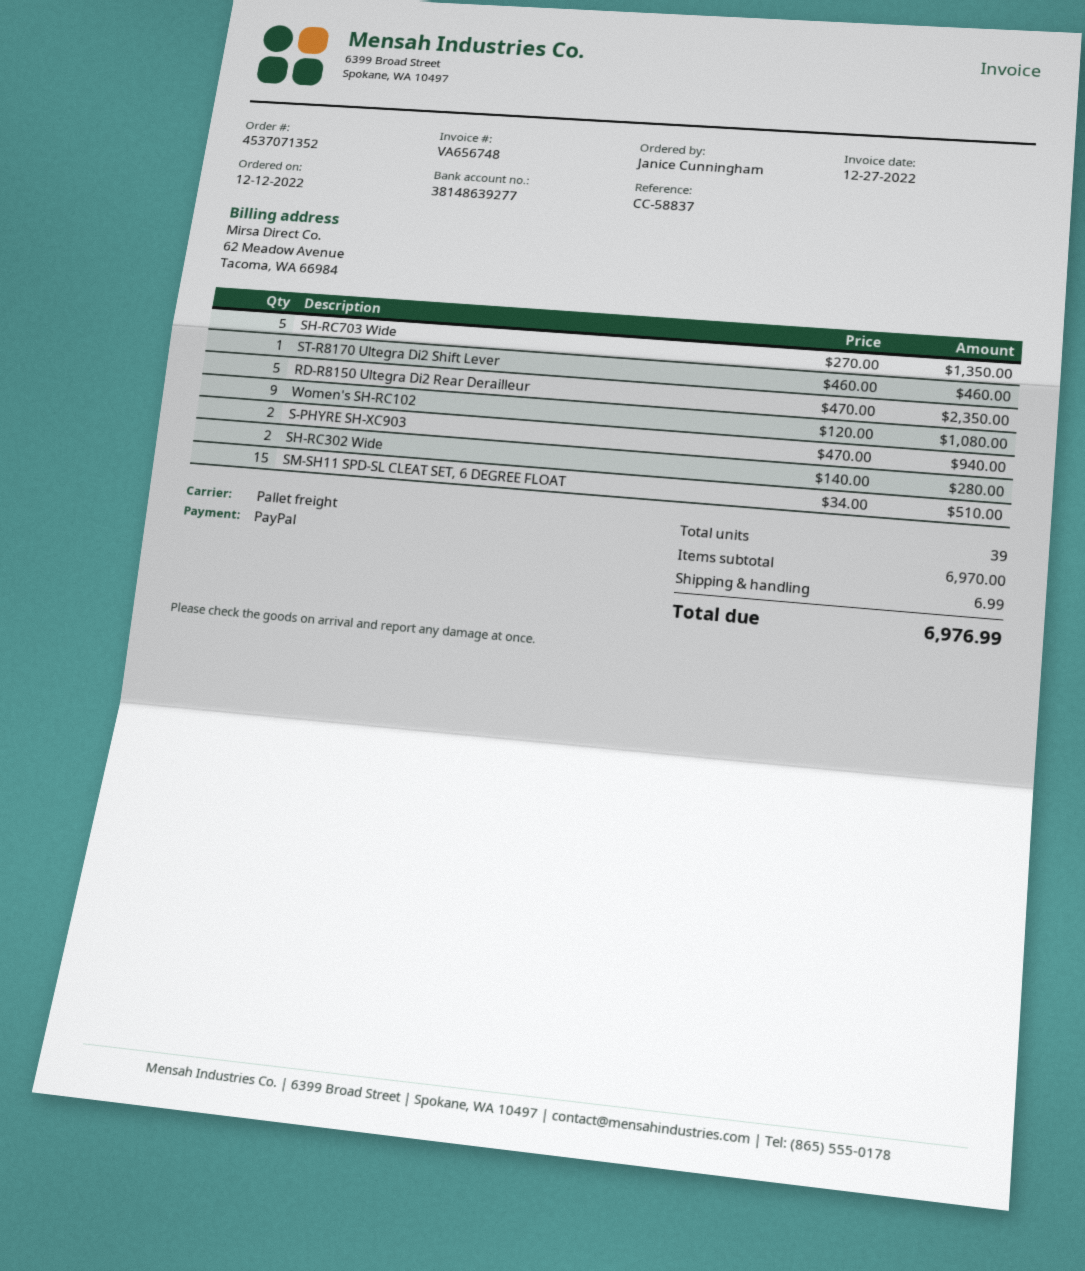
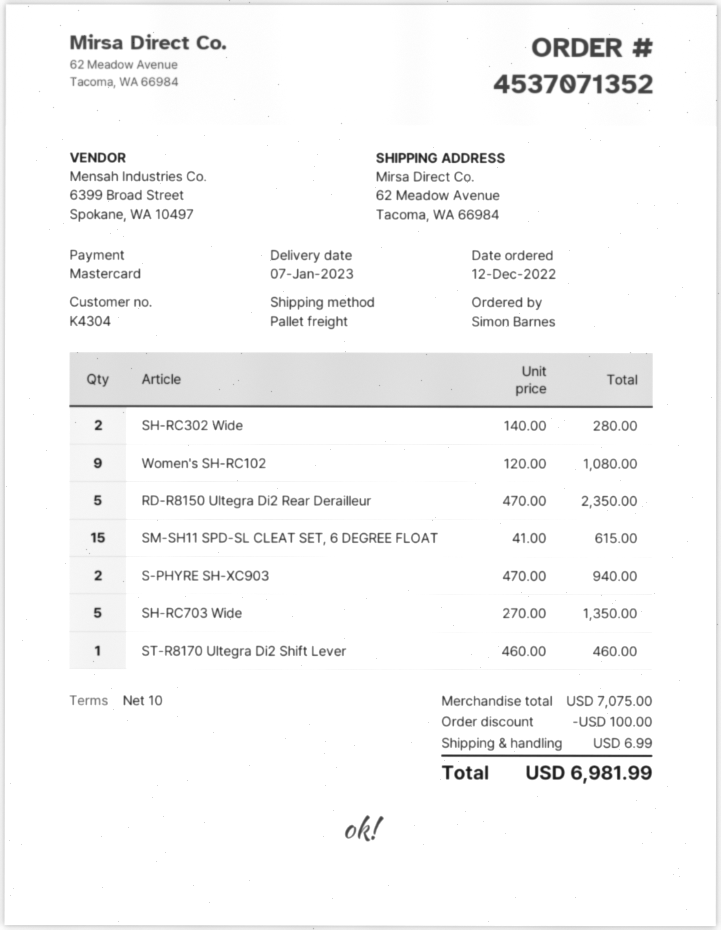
ordered by: Janice Cunningham -> Simon Barnes
payment method: PayPal -> Mastercard
SM-SH11 SPD-SL CLEAT SET, 6 DEGREE FLOAT: 15 x 34.00 = 510.00 -> 15 x 41.00 = 615.00
subtotal: 6970.00 -> 7075.00
discount: none -> 100.00
total: 6976.99 -> 6981.99

